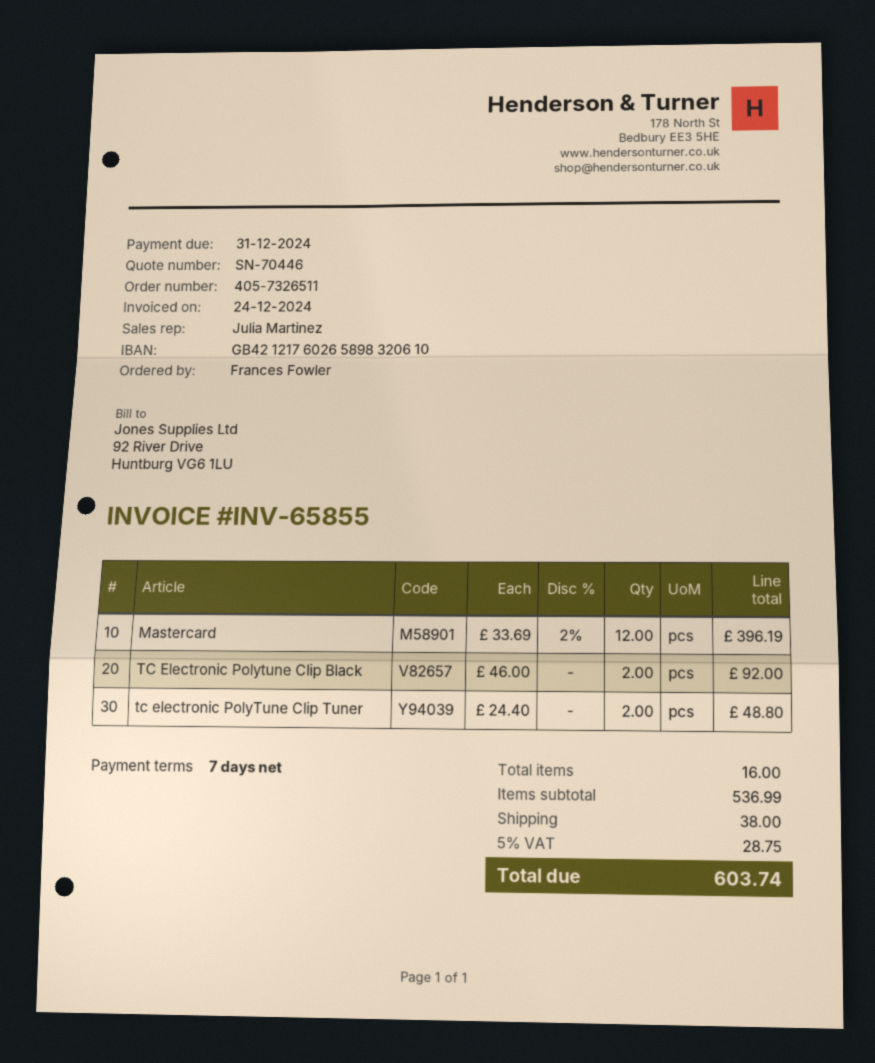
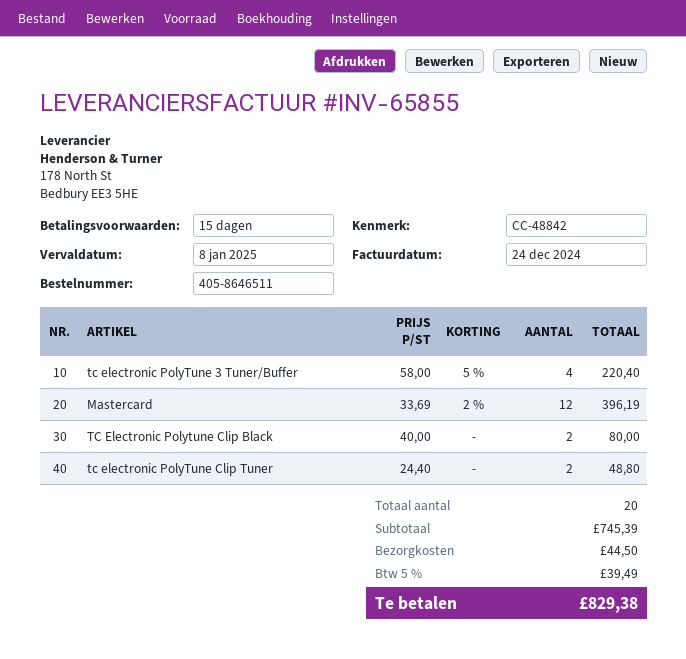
order number: 405-7326511 -> 405-8646511
payment terms: 7 days -> 15 days
due date: 2024-12-31 -> 2025-01-08
TC Electronic Polytune Clip Black: 2 x 46.00 = 92.00 -> 2 x 40.00 = 80.00
tc electronic PolyTune 3 Tuner/Buffer: none -> 4 x 58.00 - 5% = 220.40
total quantity: 16 -> 20
subtotal: 536.99 -> 745.39
shipping: 38.00 -> 44.50
tax: 5% = 28.75 -> 5% = 39.49
total: 603.74 -> 829.38

